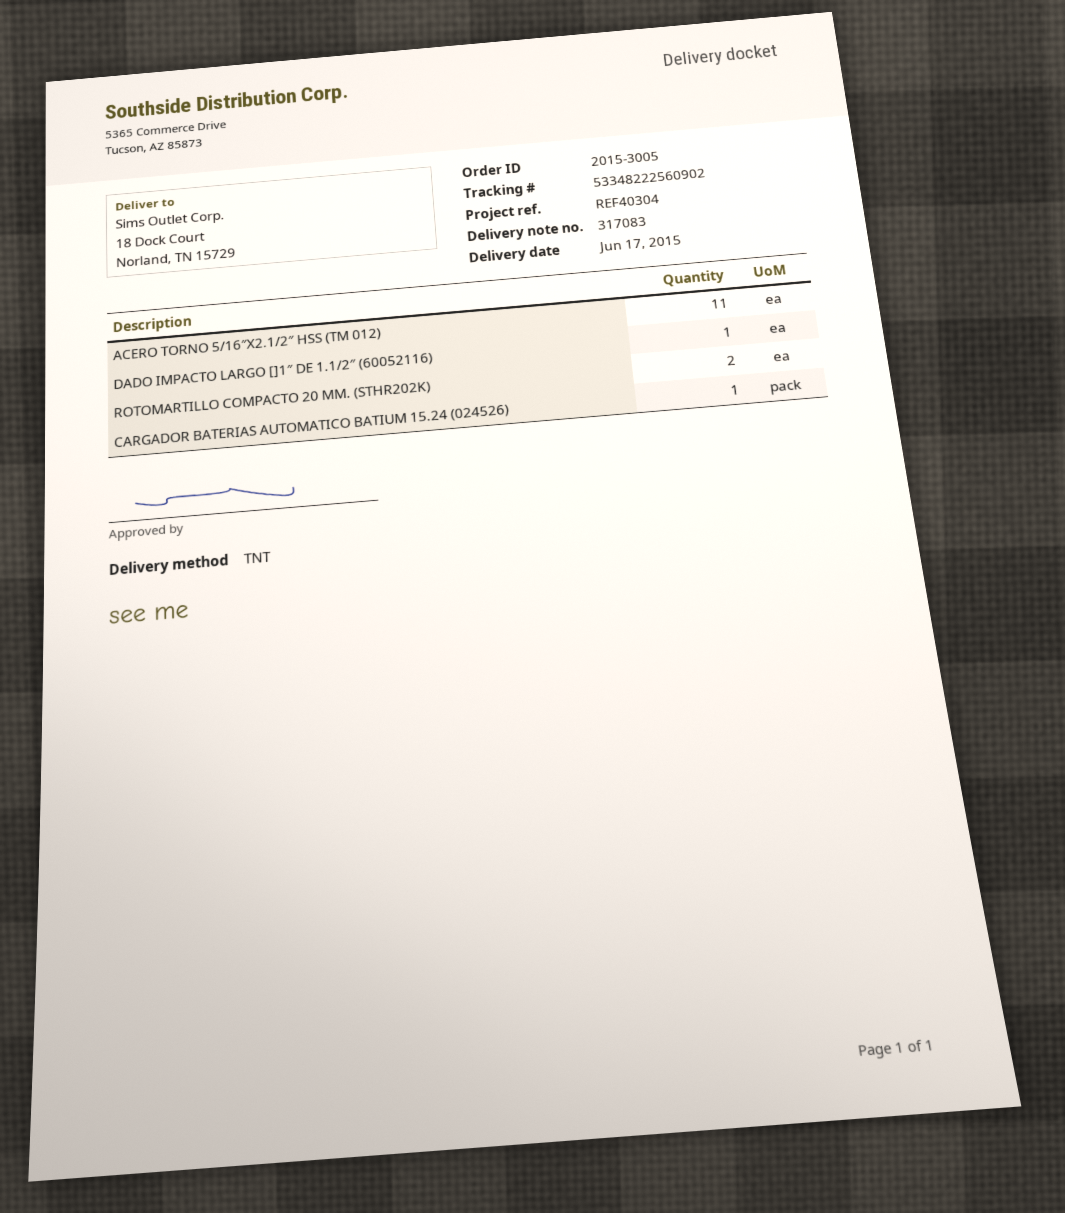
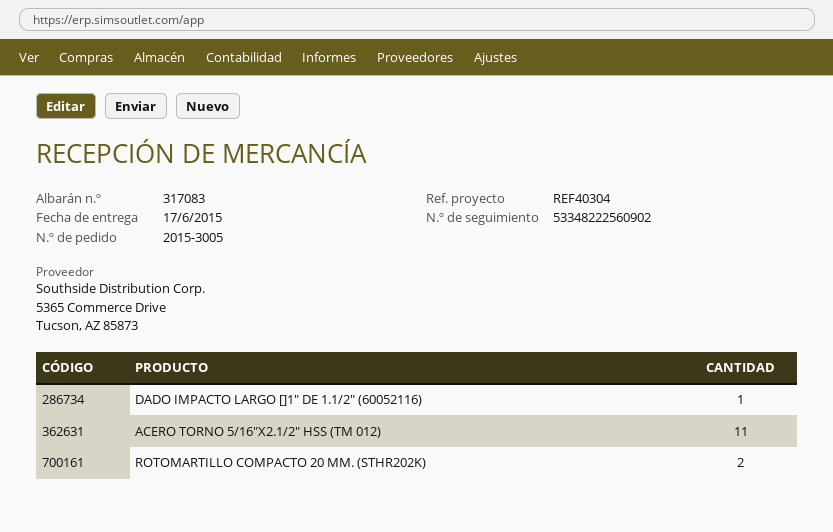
CARGADOR BATERIAS AUTOMATICO BATIUM 15.24 (024526): 1 -> none

